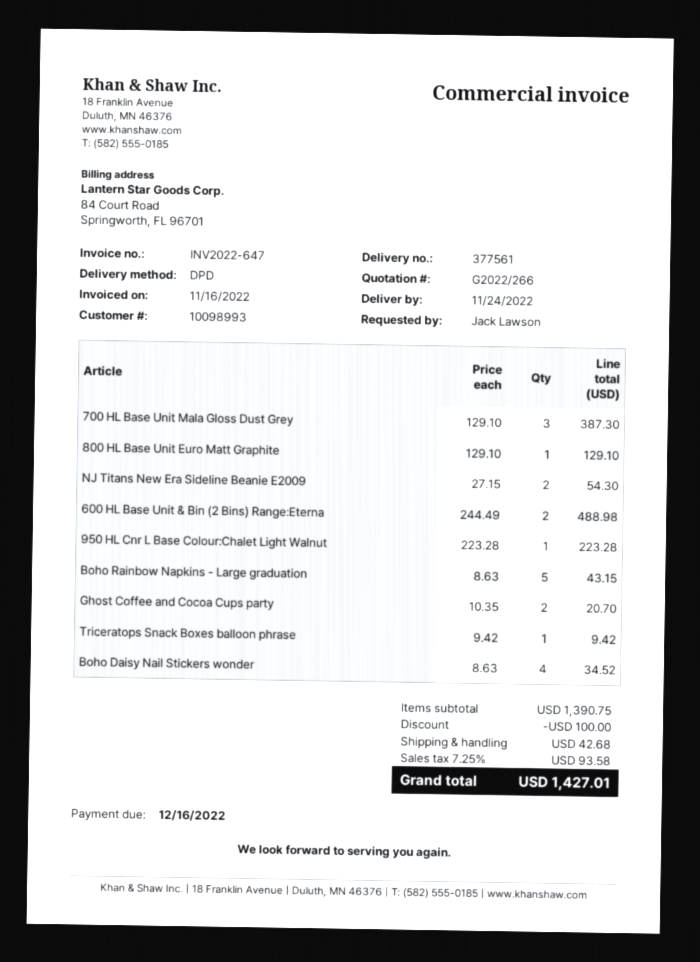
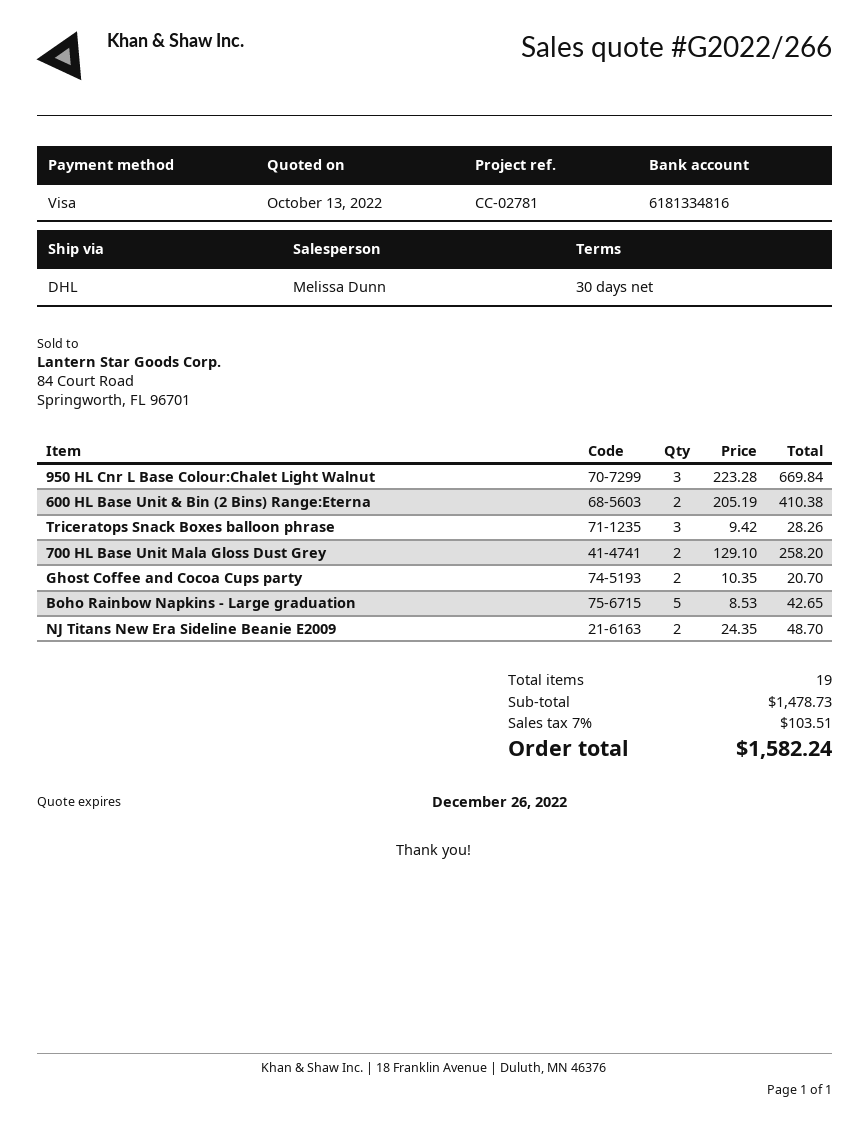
shipping method: DPD -> DHL
700 HL Base Unit Mala Gloss Dust Grey: 3 x 129.10 = 387.30 -> 2 x 129.10 = 258.20
800 HL Base Unit Euro Matt Graphite: 1 x 129.10 = 129.10 -> none
NJ Titans New Era Sideline Beanie E2009: 2 x 27.15 = 54.30 -> 2 x 24.35 = 48.70
600 HL Base Unit & Bin (2 Bins) Range:Eterna: 2 x 244.49 = 488.98 -> 2 x 205.19 = 410.38
950 HL Cnr L Base Colour:Chalet Light Walnut: 1 x 223.28 = 223.28 -> 3 x 223.28 = 669.84
Boho Rainbow Napkins - Large graduation: 5 x 8.63 = 43.15 -> 5 x 8.53 = 42.65
Triceratops Snack Boxes balloon phrase: 1 x 9.42 = 9.42 -> 3 x 9.42 = 28.26
Boho Daisy Nail Stickers wonder: 4 x 8.63 = 34.52 -> none
subtotal: 1390.75 -> 1478.73
discount: 100.00 -> none
shipping: 42.68 -> none
tax: 7.25% = 93.58 -> 7% = 103.51
total: 1427.01 -> 1582.24

